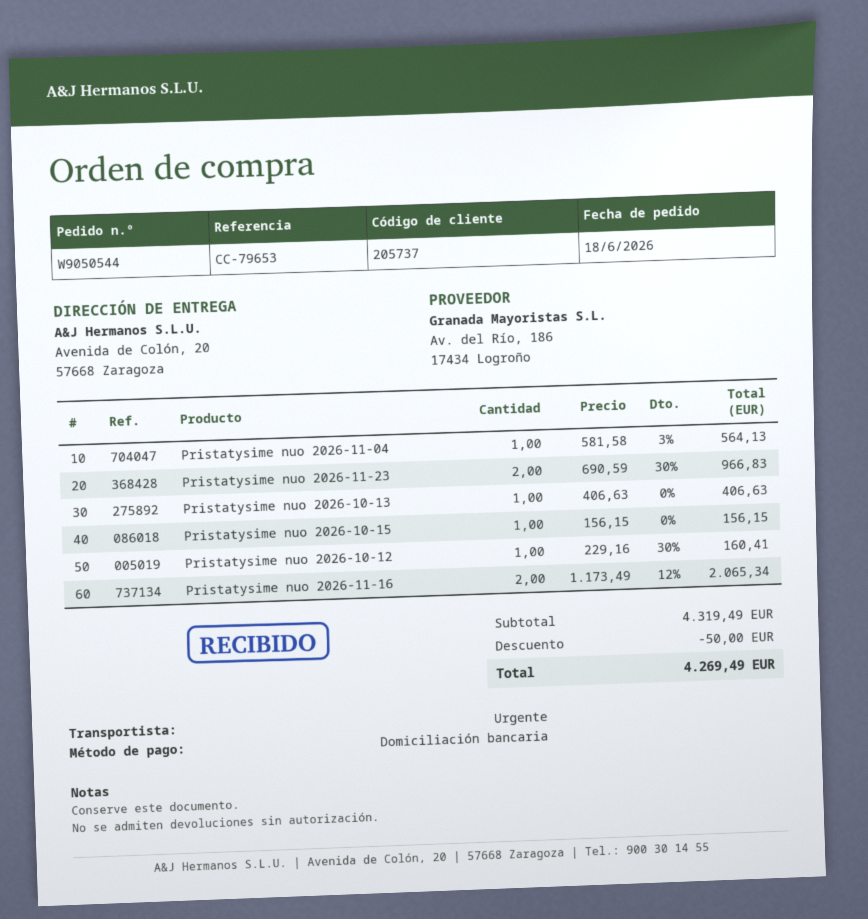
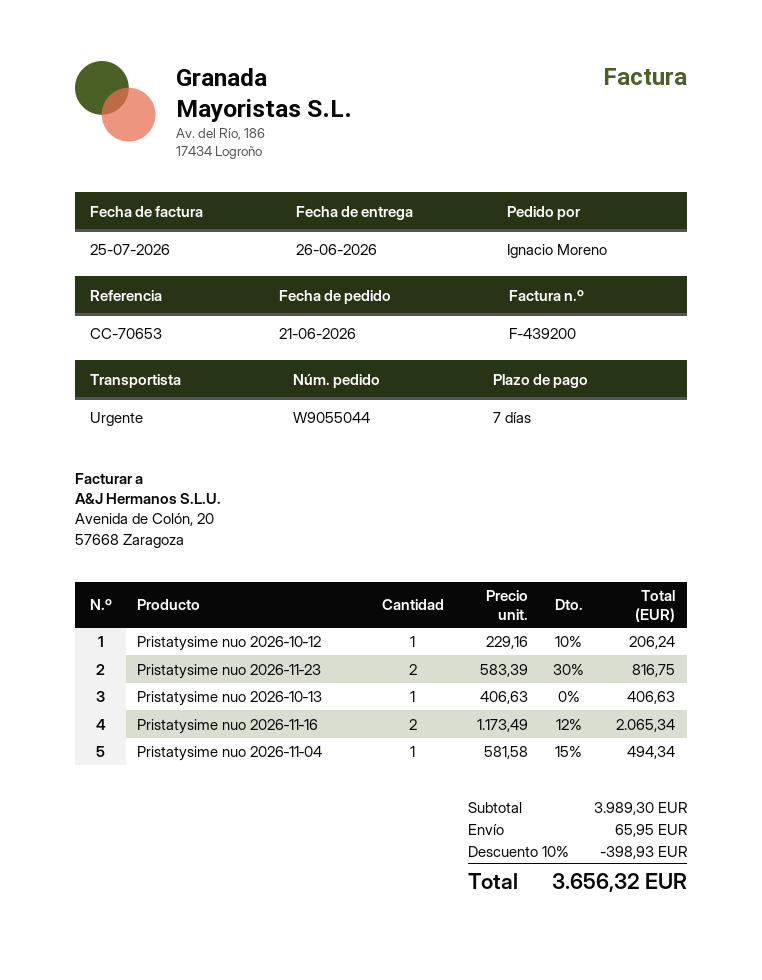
order number: W9050544 -> W9055044
order date: 2026-06-18 -> 2026-06-21
reference: CC-79653 -> CC-70653
Pristatysime nuo 2026‑11‑04: 1 x 581.58 - 3% = 564.13 -> 1 x 581.58 - 15% = 494.34
Pristatysime nuo 2026‑11‑23: 2 x 690.59 - 30% = 966.83 -> 2 x 583.39 - 30% = 816.75
Pristatysime nuo 2026‑10‑15: 1 x 156.15 = 156.15 -> none
Pristatysime nuo 2026‑10‑12: 1 x 229.16 - 30% = 160.41 -> 1 x 229.16 - 10% = 206.24
subtotal: 4319.49 -> 3989.30
discount: 50.00 -> 398.93
shipping: none -> 65.95
total: 4269.49 -> 3656.32

